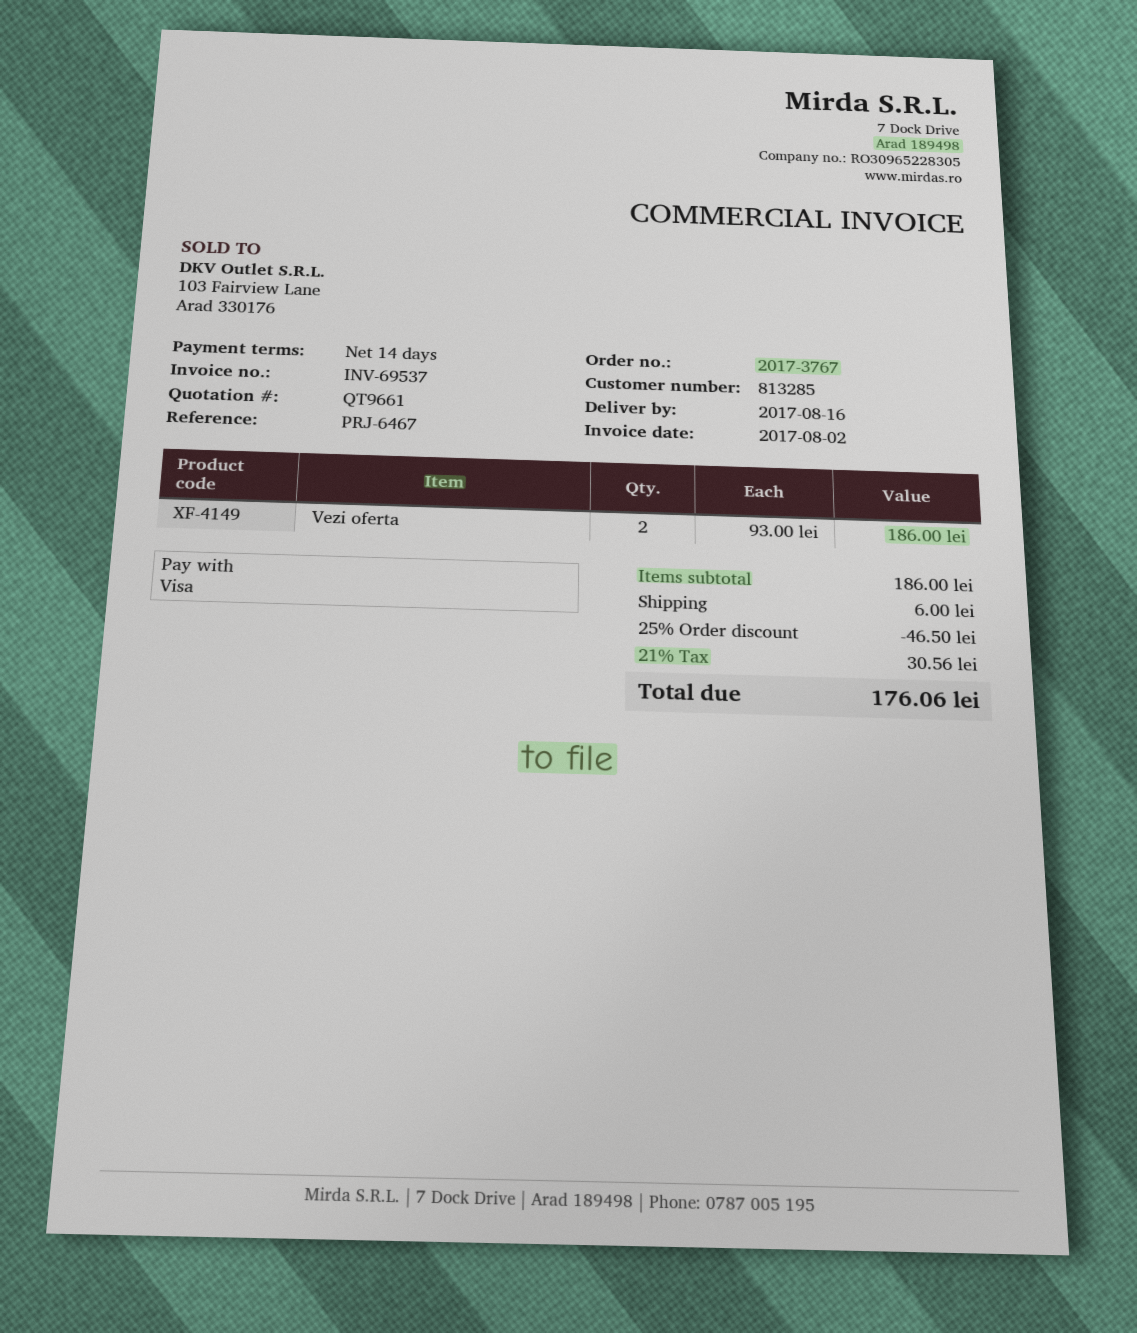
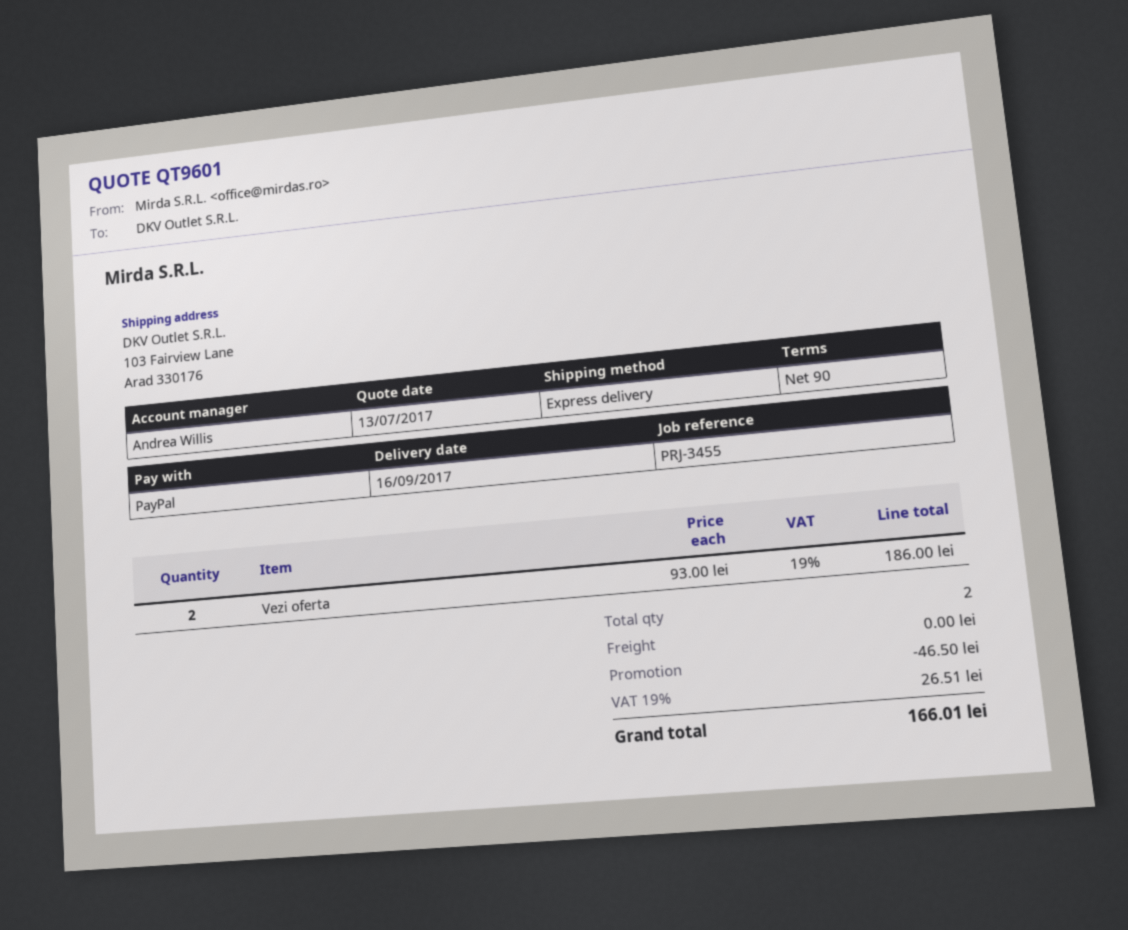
quote number: QT9661 -> QT9601
delivery date: 2017-08-16 -> 2017-09-16
payment terms: 14 days -> 90 days
reference: PRJ-6467 -> PRJ-3455
payment method: Visa -> PayPal
shipping: 6.00 -> 0.00
tax: 21% = 30.56 -> 19% = 26.51
total: 176.06 -> 166.01

